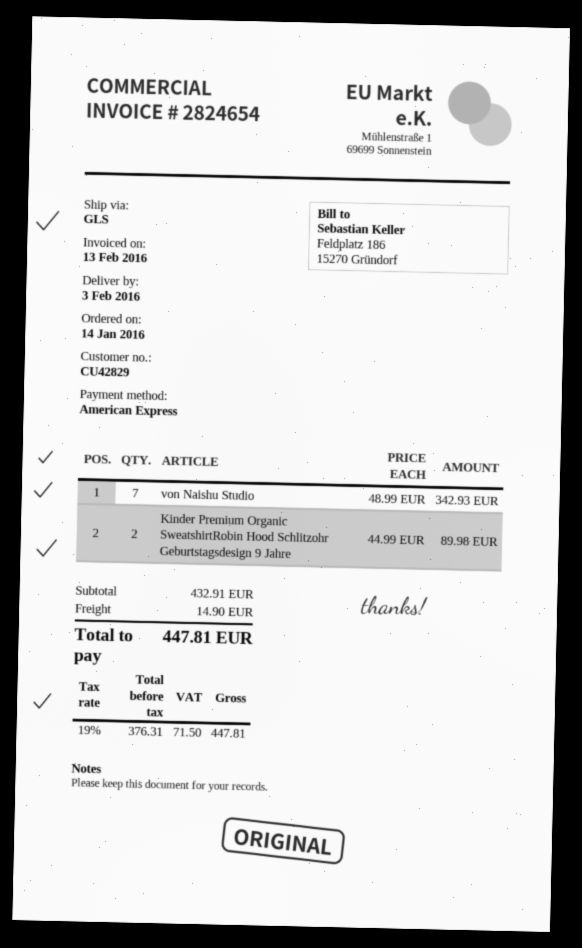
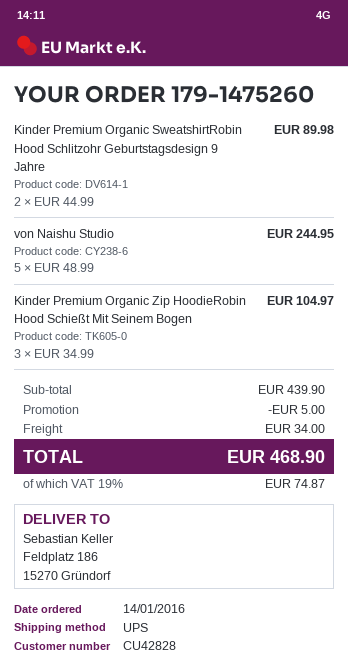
customer number: CU42829 -> CU42828
shipping method: GLS -> UPS
von Naishu Studio: 7 x 48.99 = 342.93 -> 5 x 48.99 = 244.95
Kinder Premium Organic Zip HoodieRobin Hood Schießt Mit Seinem Bogen: none -> 3 x 34.99 = 104.97
subtotal: 432.91 -> 439.90
discount: none -> 5.00
shipping: 14.90 -> 34.00
tax: 19% = 71.50 -> 19% = 74.87
total: 447.81 -> 468.90

